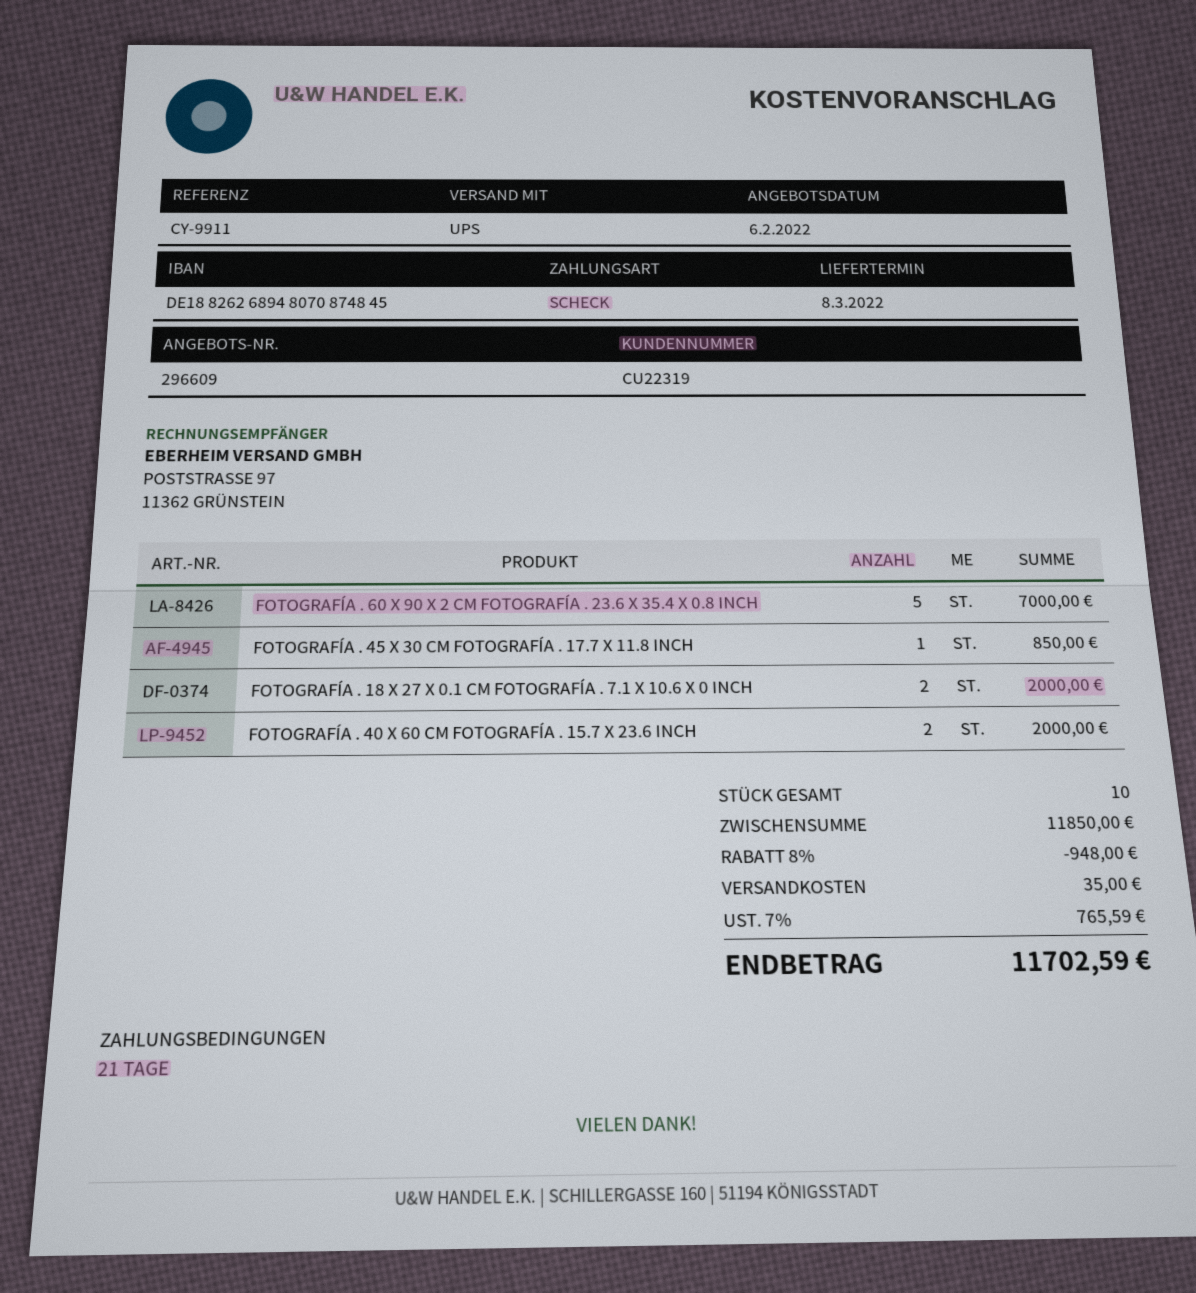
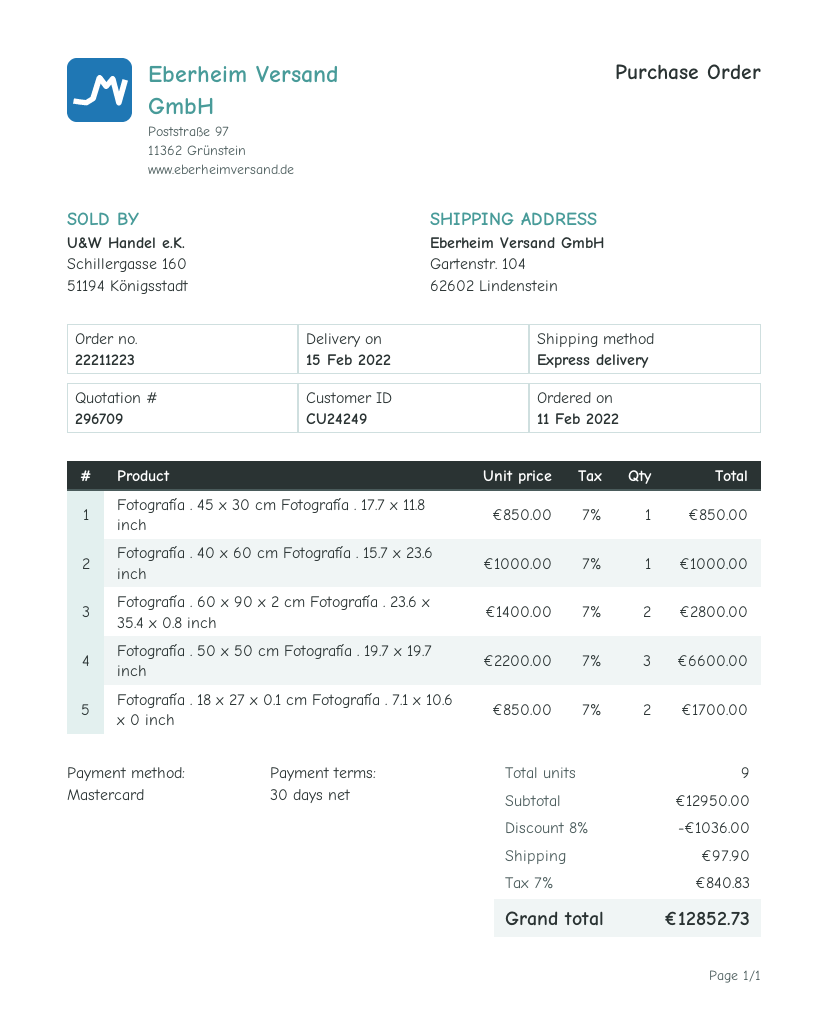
quote number: 296609 -> 296709
delivery date: 2022-03-08 -> 2022-02-15
payment terms: 21 days -> 30 days
customer number: CU22319 -> CU24249
payment method: cheque -> Mastercard
shipping method: UPS -> express
FOTOGRAFÍA . 60 X 90 X 2 CM FOTOGRAFÍA . 23.6 X 35.4 X 0.8 INCH: 5 for 7000.00 -> 2 for 2800.00
FOTOGRAFÍA . 18 X 27 X 0.1 CM FOTOGRAFÍA . 7.1 X 10.6 X 0 INCH: 2 for 2000.00 -> 2 for 1700.00
FOTOGRAFÍA . 40 X 60 CM FOTOGRAFÍA . 15.7 X 23.6 INCH: 2 for 2000.00 -> 1 for 1000.00
Fotografía . 50 x 50 cm Fotografía . 19.7 x 19.7 inch: none -> 3 for 6600.00
total quantity: 10 -> 9
subtotal: 11850.00 -> 12950.00
discount: 8% = 948.00 -> 8% = 1036.00
shipping: 35.00 -> 97.90
tax: 7% = 765.59 -> 7% = 840.83
total: 11702.59 -> 12852.73

